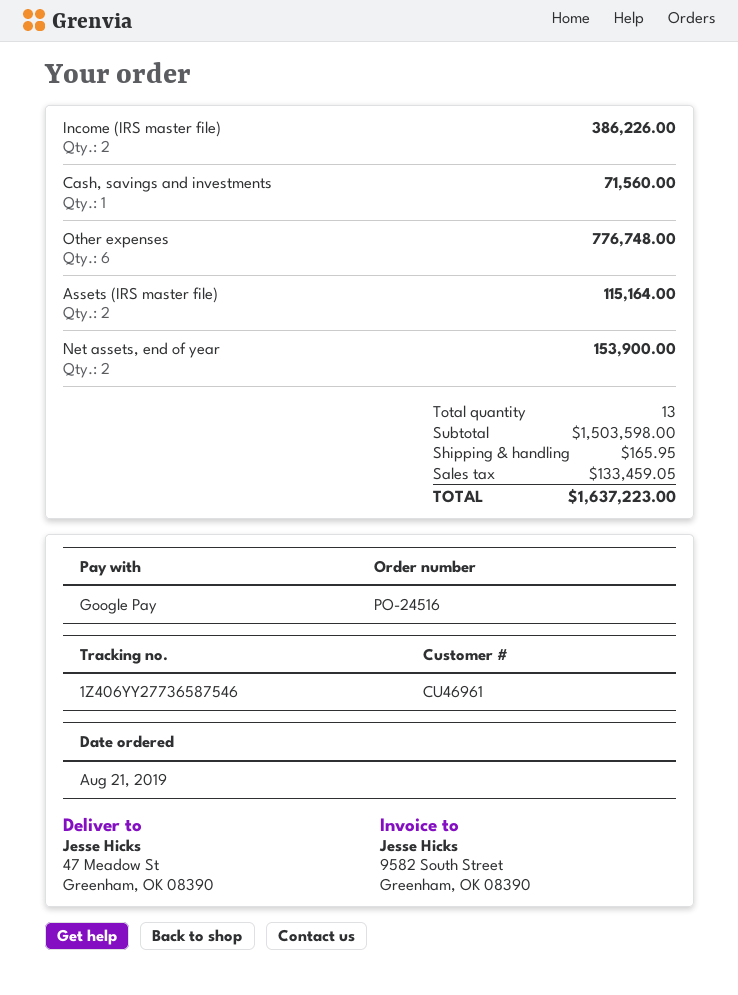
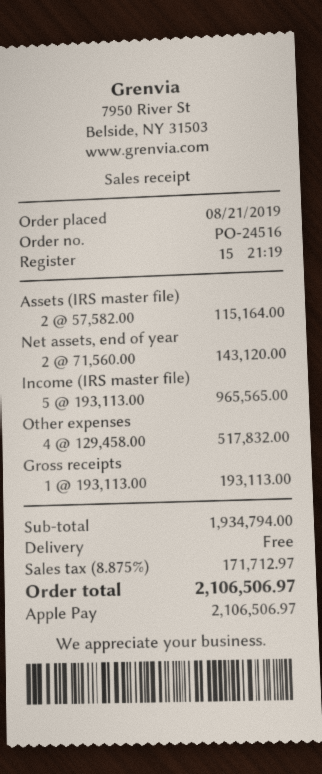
payment method: Google Pay -> Apple Pay
Income (IRS master file): 2 for 386226.00 -> 5 for 965565.00
Cash, savings and investments: 1 for 71560.00 -> none
Other expenses: 6 for 776748.00 -> 4 for 517832.00
Net assets, end of year: 2 for 153900.00 -> 2 for 143120.00
Gross receipts: none -> 1 for 193113.00
subtotal: 1503598.00 -> 1934794.00
shipping: 165.95 -> 0.00
tax: 133459.05 -> 171712.97
total: 1637223.00 -> 2106506.97

